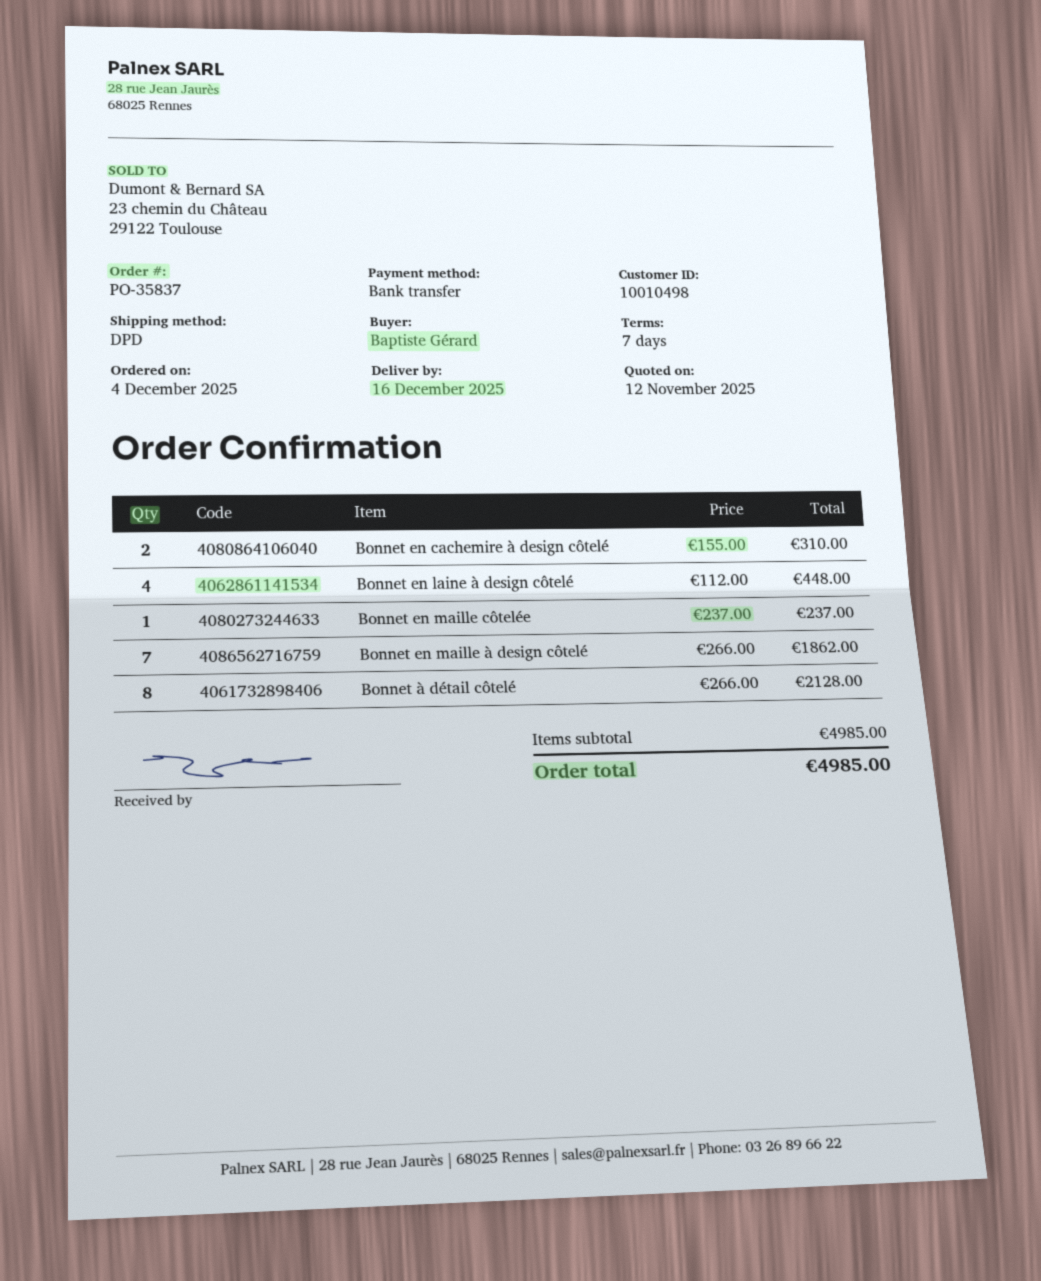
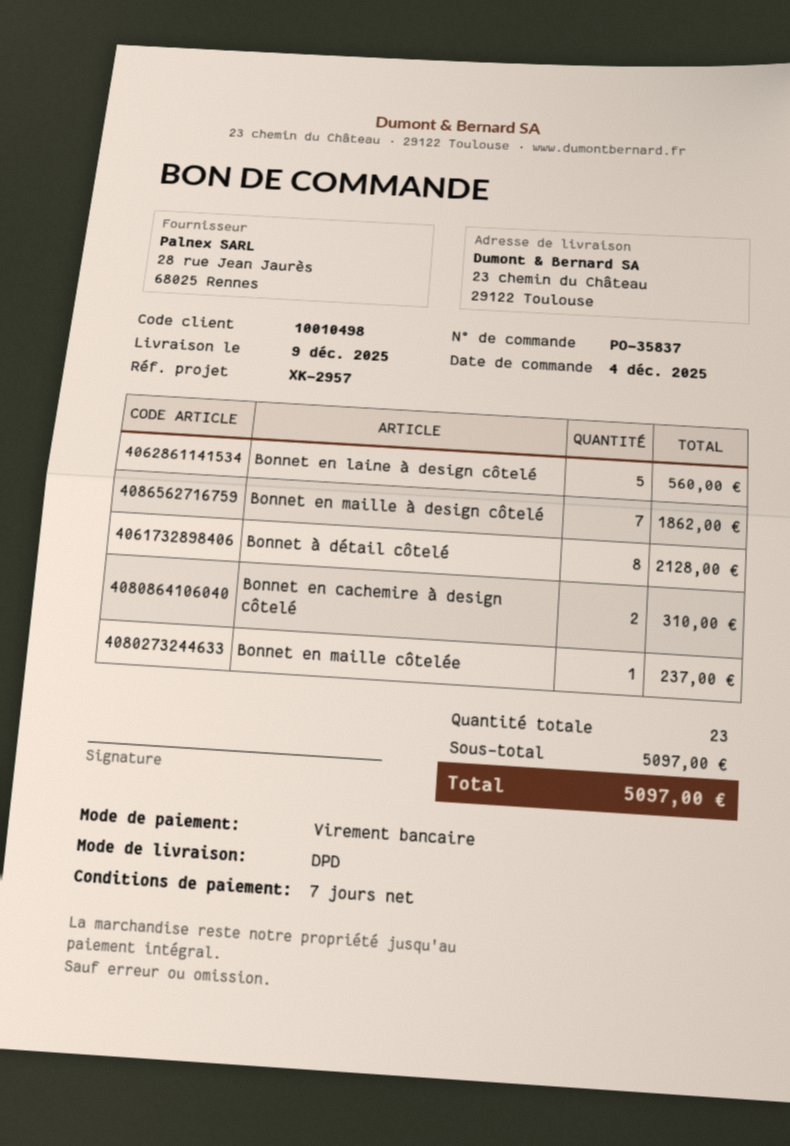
delivery date: 2025-12-16 -> 2025-12-09
Bonnet en laine à design côtelé: 4 for 448.00 -> 5 for 560.00
subtotal: 4985.00 -> 5097.00
total: 4985.00 -> 5097.00

